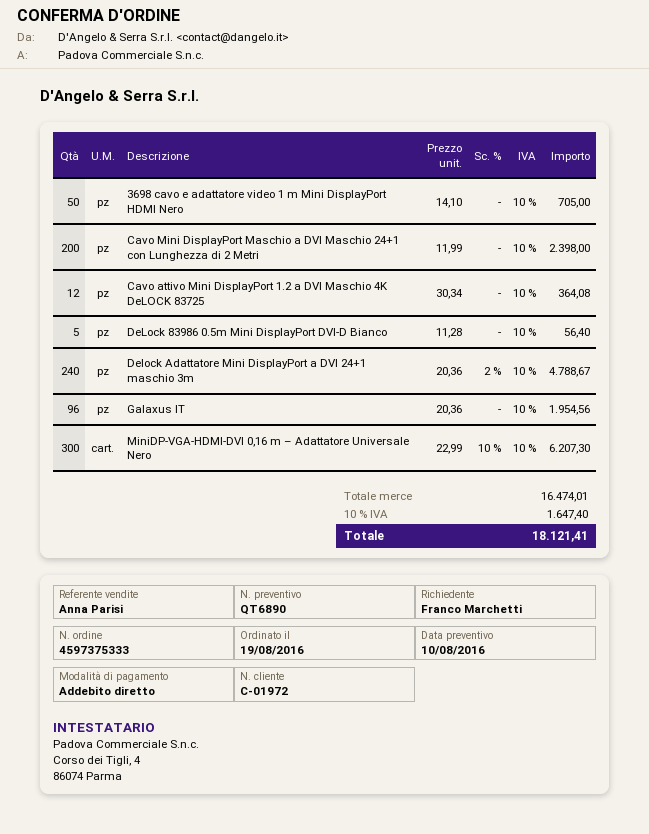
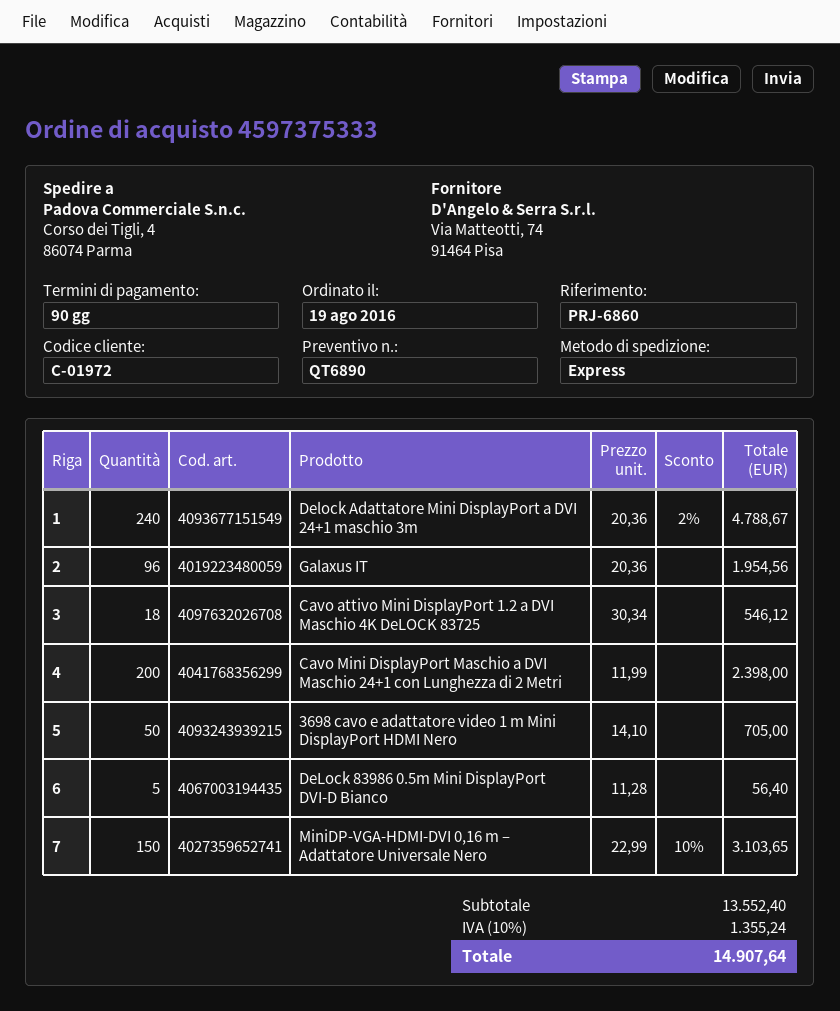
Cavo attivo Mini DisplayPort 1.2 a DVI Maschio 4K DeLOCK 83725: 12 x 30.34 = 364.08 -> 18 x 30.34 = 546.12
MiniDP‑VGA‑HDMI‑DVI 0,16 m – Adattatore Universale Nero: 300 x 22.99 - 10% = 6207.30 -> 150 x 22.99 - 10% = 3103.65
subtotal: 16474.01 -> 13552.40
tax: 10% = 1647.40 -> 10% = 1355.24
total: 18121.41 -> 14907.64

